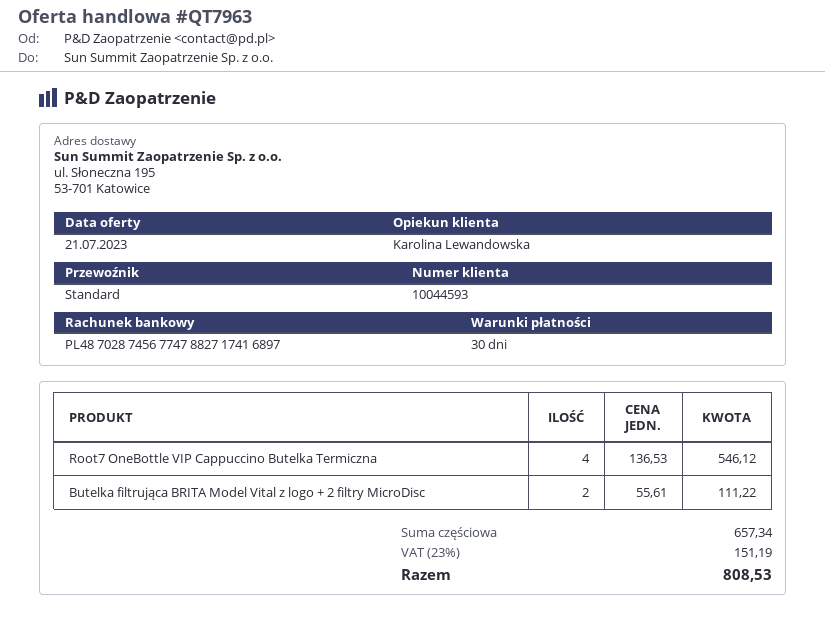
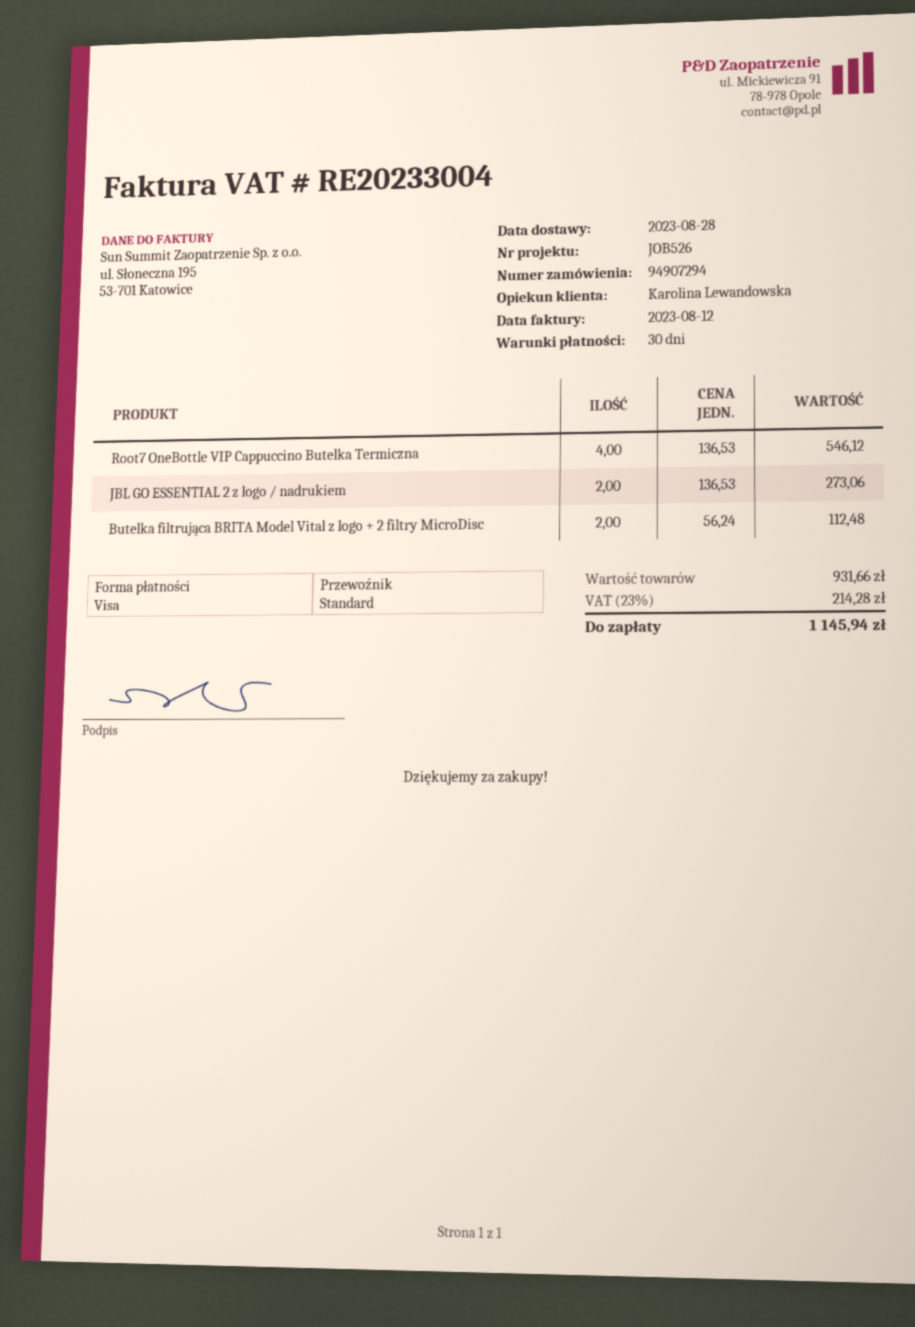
Butelka filtrująca BRITA Model Vital z logo + 2 filtry MicroDisc: 2 x 55.61 = 111.22 -> 2 x 56.24 = 112.48
JBL GO ESSENTIAL 2 z logo / nadrukiem: none -> 2 x 136.53 = 273.06
subtotal: 657.34 -> 931.66
tax: 23% = 151.19 -> 23% = 214.28
total: 808.53 -> 1145.94

